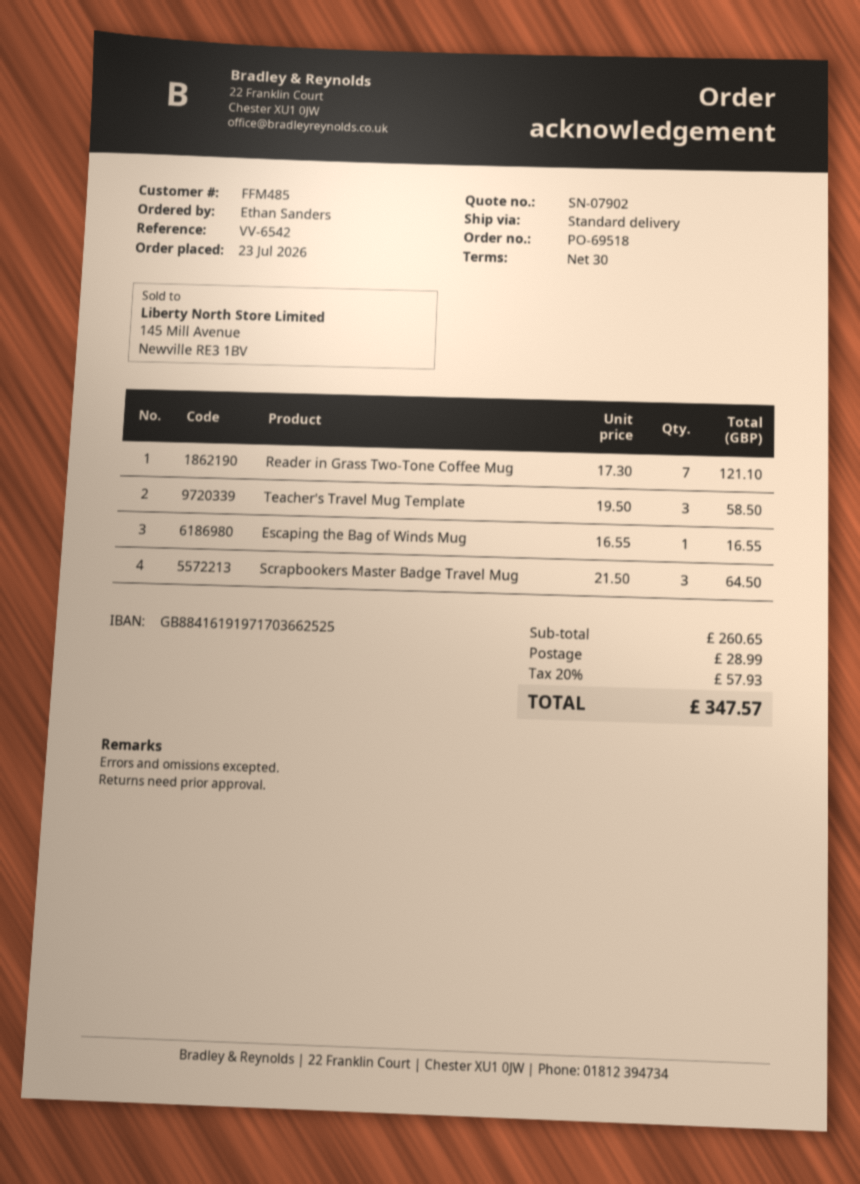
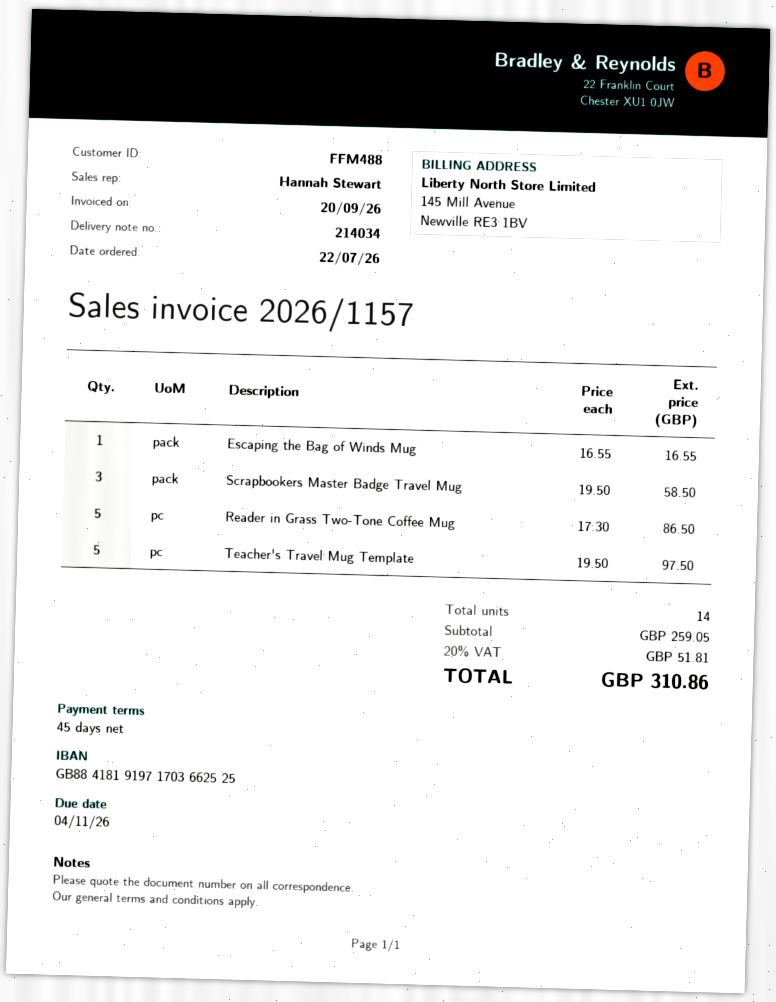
order date: 2026-07-23 -> 2026-07-22
payment terms: 30 days -> 45 days
customer number: FFM485 -> FFM488
bank account: GB88416191971703662525 -> GB88418191971703662525
Reader in Grass Two-Tone Coffee Mug: 7 x 17.30 = 121.10 -> 5 x 17.30 = 86.50
Teacher's Travel Mug Template: 3 x 19.50 = 58.50 -> 5 x 19.50 = 97.50
Scrapbookers Master Badge Travel Mug: 3 x 21.50 = 64.50 -> 3 x 19.50 = 58.50
subtotal: 260.65 -> 259.05
shipping: 28.99 -> none
tax: 20% = 57.93 -> 20% = 51.81
total: 347.57 -> 310.86

